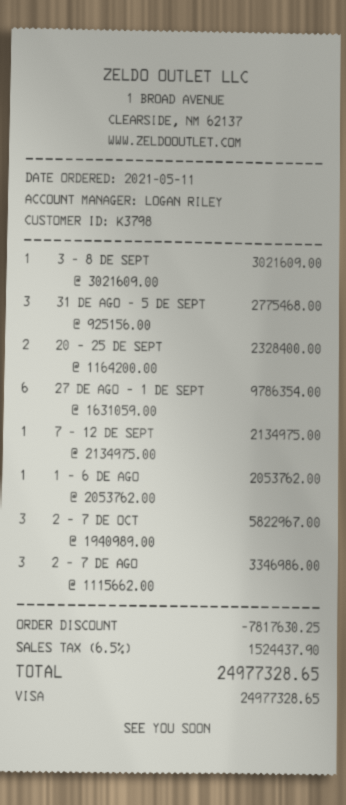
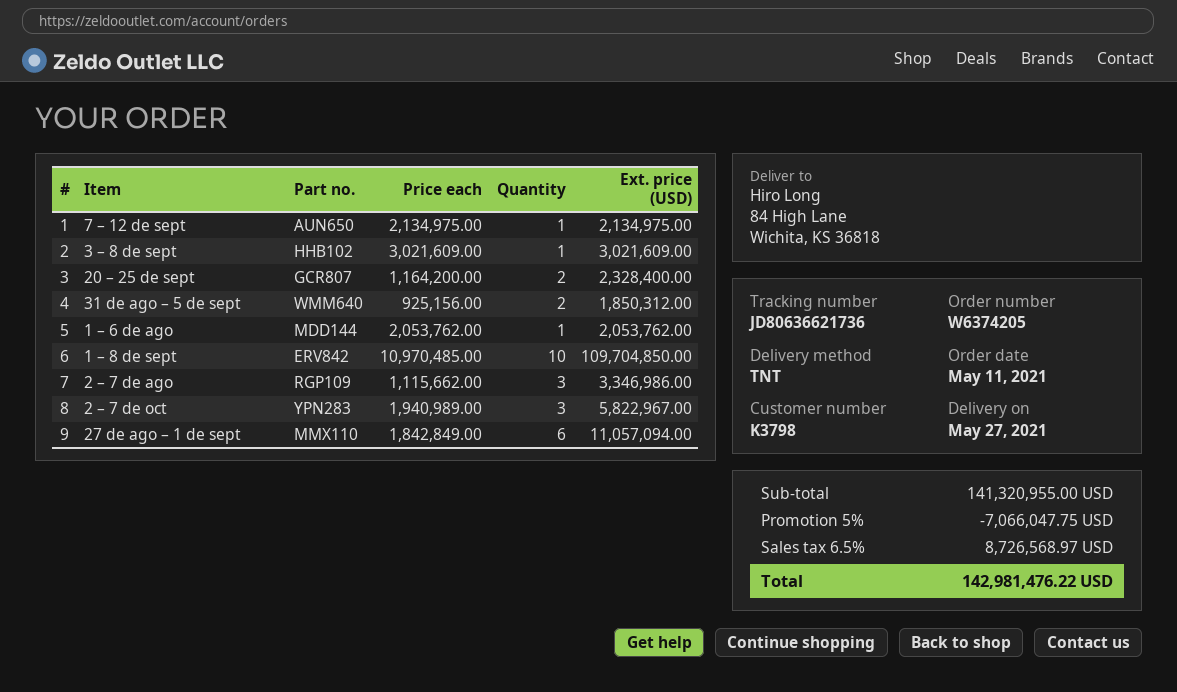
31 DE AGO – 5 DE SEPT: 3 x 925156.00 = 2775468.00 -> 2 x 925156.00 = 1850312.00
27 DE AGO – 1 DE SEPT: 6 x 1631059.00 = 9786354.00 -> 6 x 1842849.00 = 11057094.00
1 – 8 de sept: none -> 10 x 10970485.00 = 109704850.00
discount: 7817630.25 -> 7066047.75
tax: 6.5% = 1524437.90 -> 6.5% = 8726568.97
total: 24977328.65 -> 142981476.22

